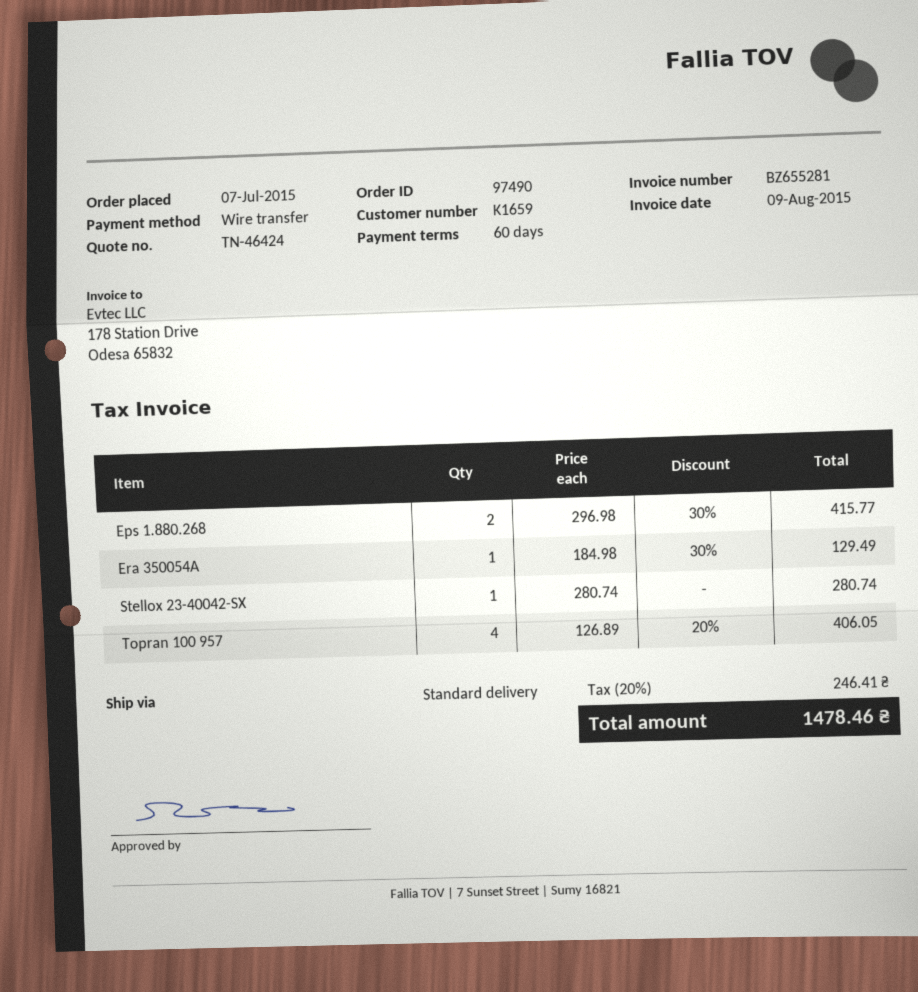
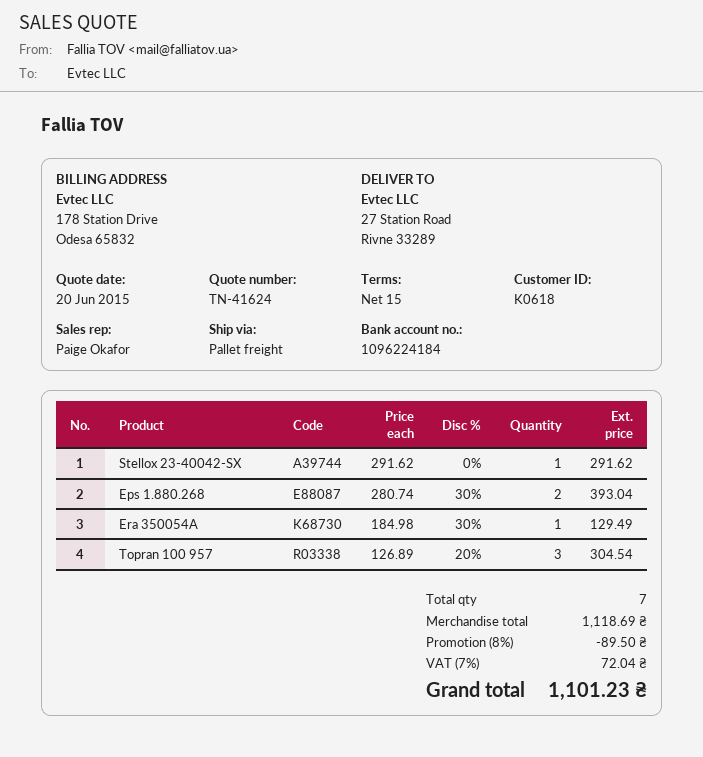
quote number: TN-46424 -> TN-41624
payment terms: 60 days -> 15 days
customer number: K1659 -> K0618
shipping method: standard -> pallet freight
Eps 1.880.268: 2 x 296.98 - 30% = 415.77 -> 2 x 280.74 - 30% = 393.04
Stellox 23-40042-SX: 1 x 280.74 = 280.74 -> 1 x 291.62 = 291.62
Topran 100 957: 4 x 126.89 - 20% = 406.05 -> 3 x 126.89 - 20% = 304.54
discount: none -> 8% = 89.50
tax: 20% = 246.41 -> 7% = 72.04
total: 1478.46 -> 1101.23

